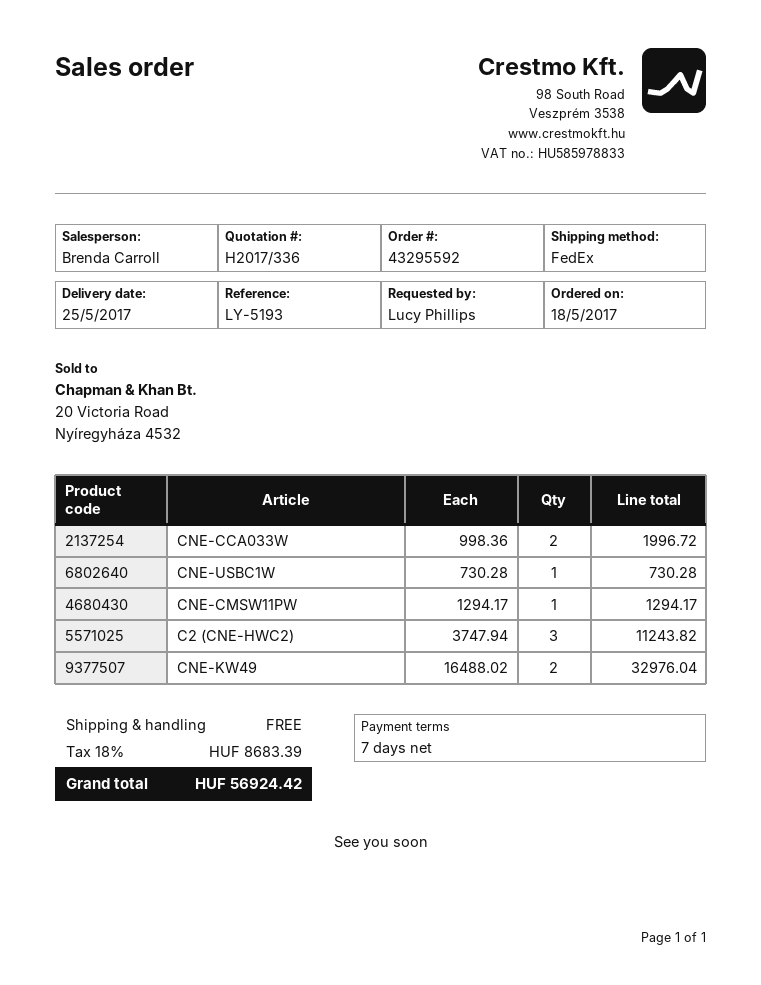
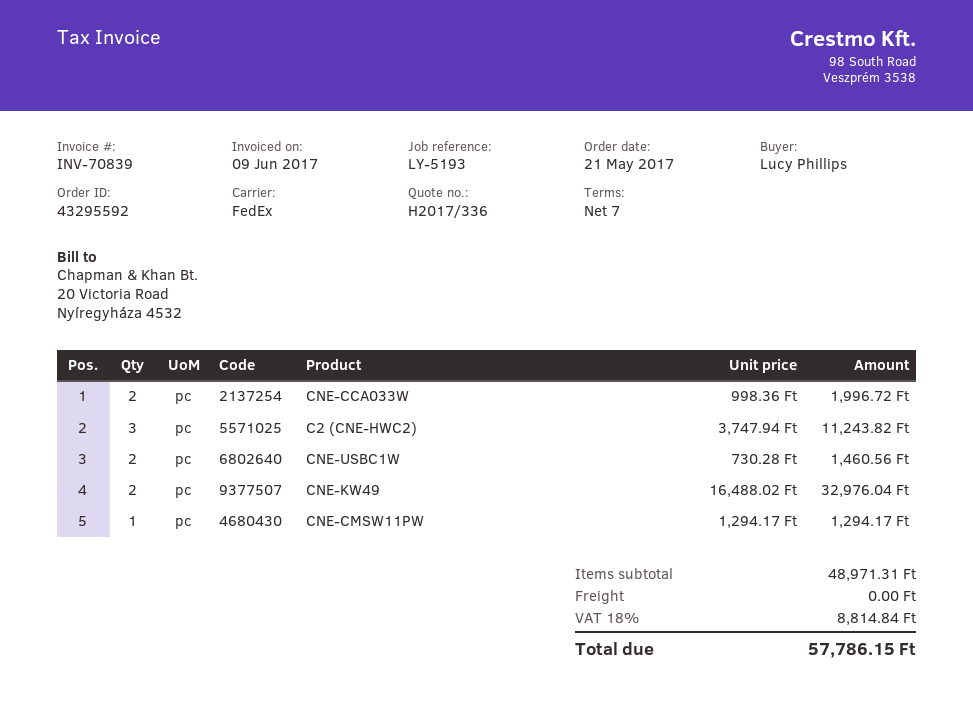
order date: 2017-05-18 -> 2017-05-21
CNE-USBC1W: 1 x 730.28 = 730.28 -> 2 x 730.28 = 1460.56
tax: 18% = 8683.39 -> 18% = 8814.84
total: 56924.42 -> 57786.15

